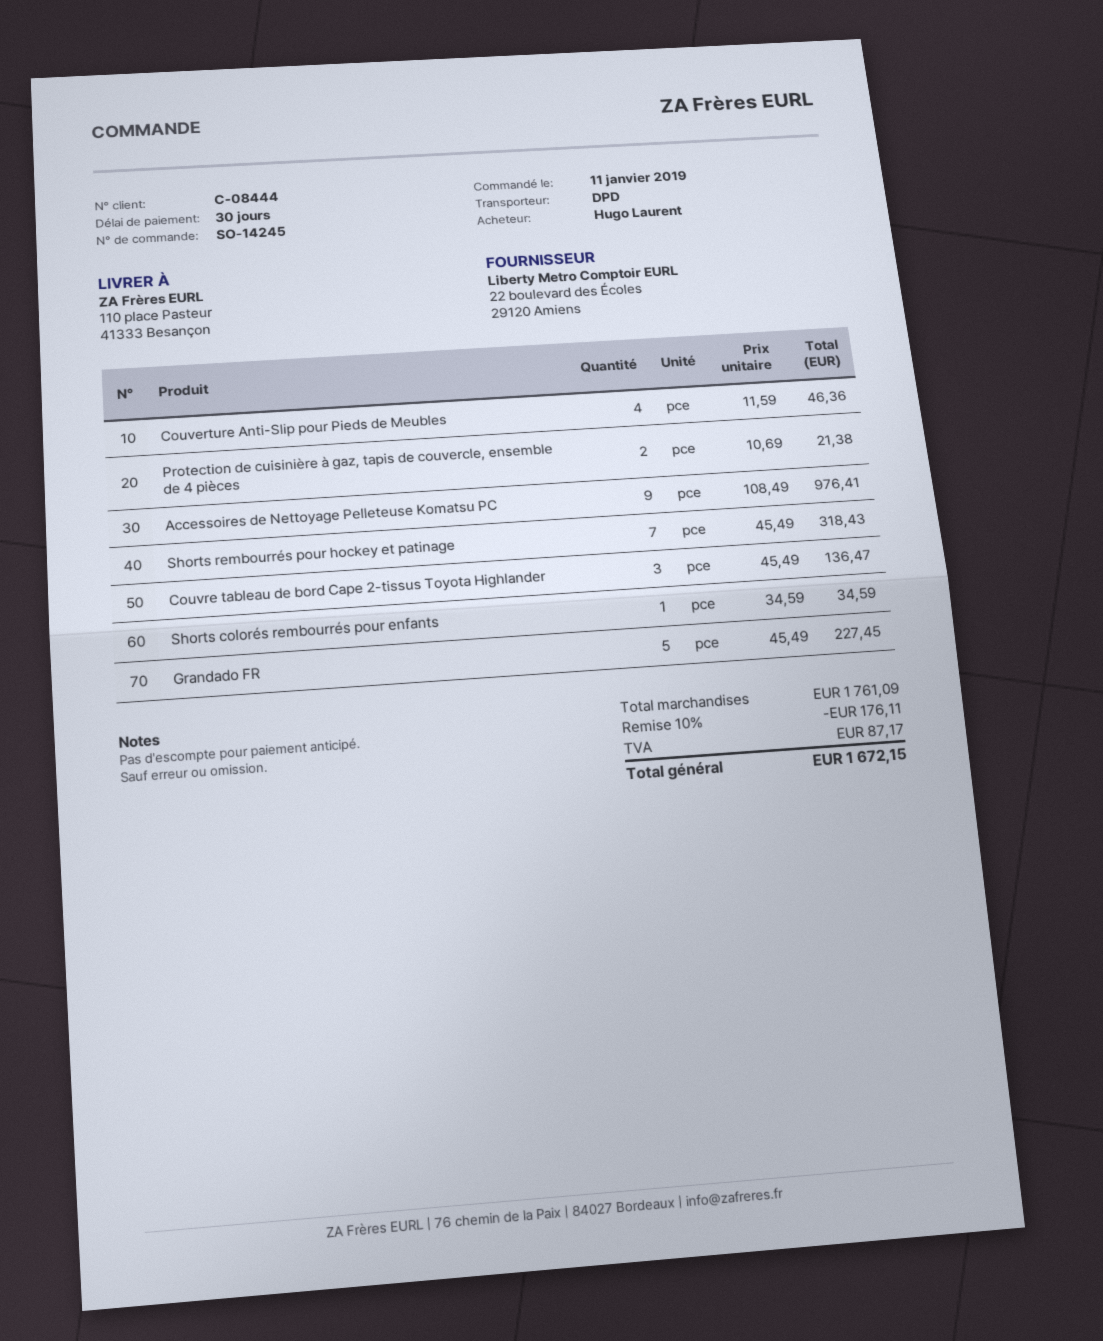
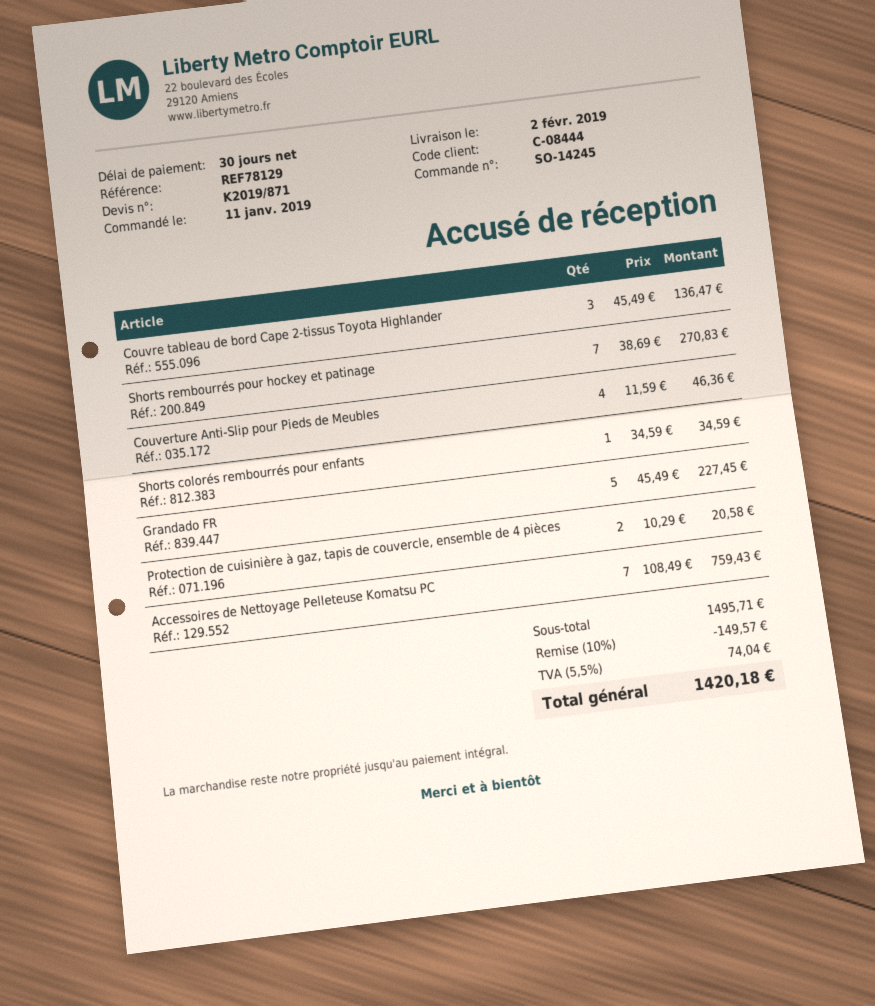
Protection de cuisinière à gaz, tapis de couvercle, ensemble de 4 pièces: 2 x 10.69 = 21.38 -> 2 x 10.29 = 20.58
Accessoires de Nettoyage Pelleteuse Komatsu PC: 9 x 108.49 = 976.41 -> 7 x 108.49 = 759.43
Shorts rembourrés pour hockey et patinage: 7 x 45.49 = 318.43 -> 7 x 38.69 = 270.83
subtotal: 1761.09 -> 1495.71
discount: 10% = 176.11 -> 10% = 149.57
tax: 87.17 -> 74.04
total: 1672.15 -> 1420.18

